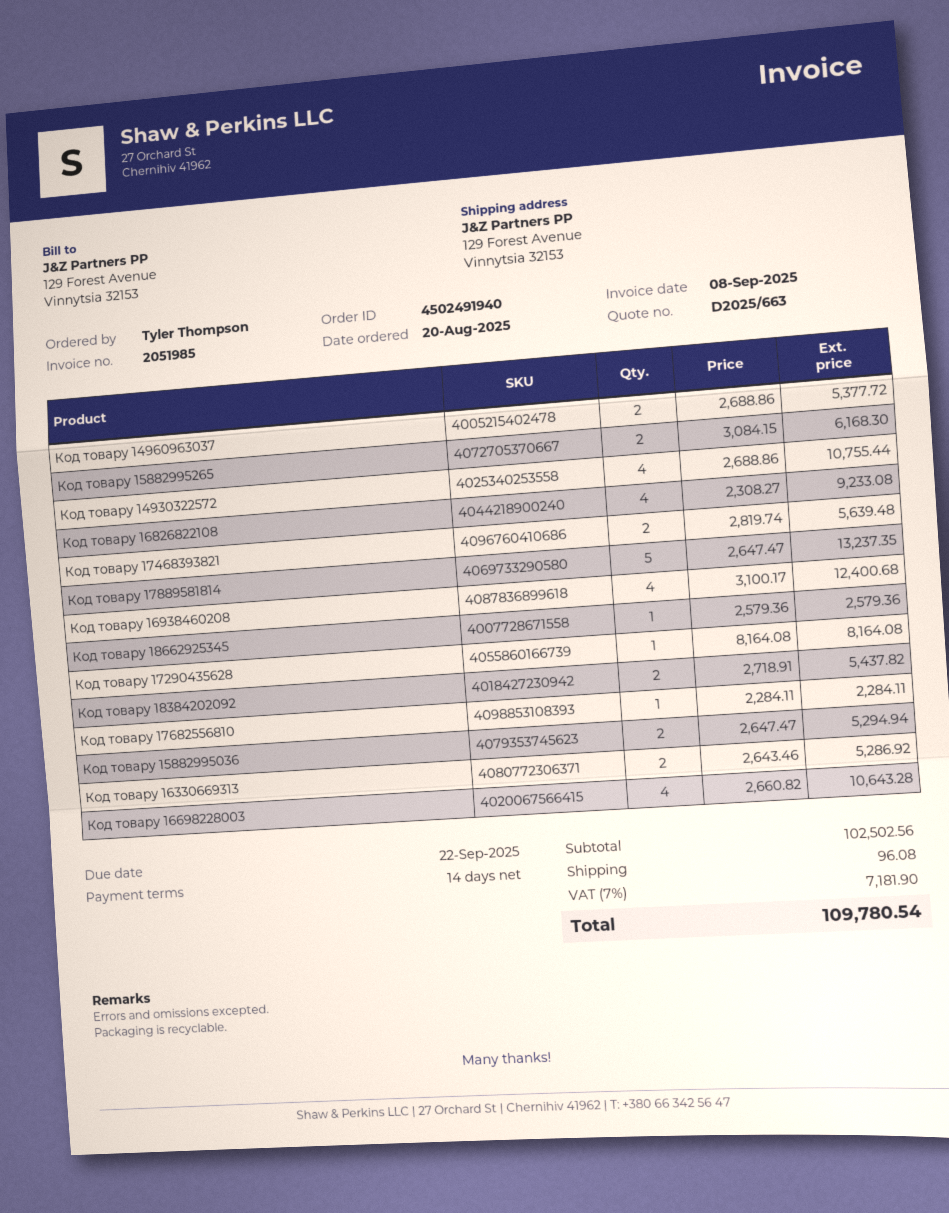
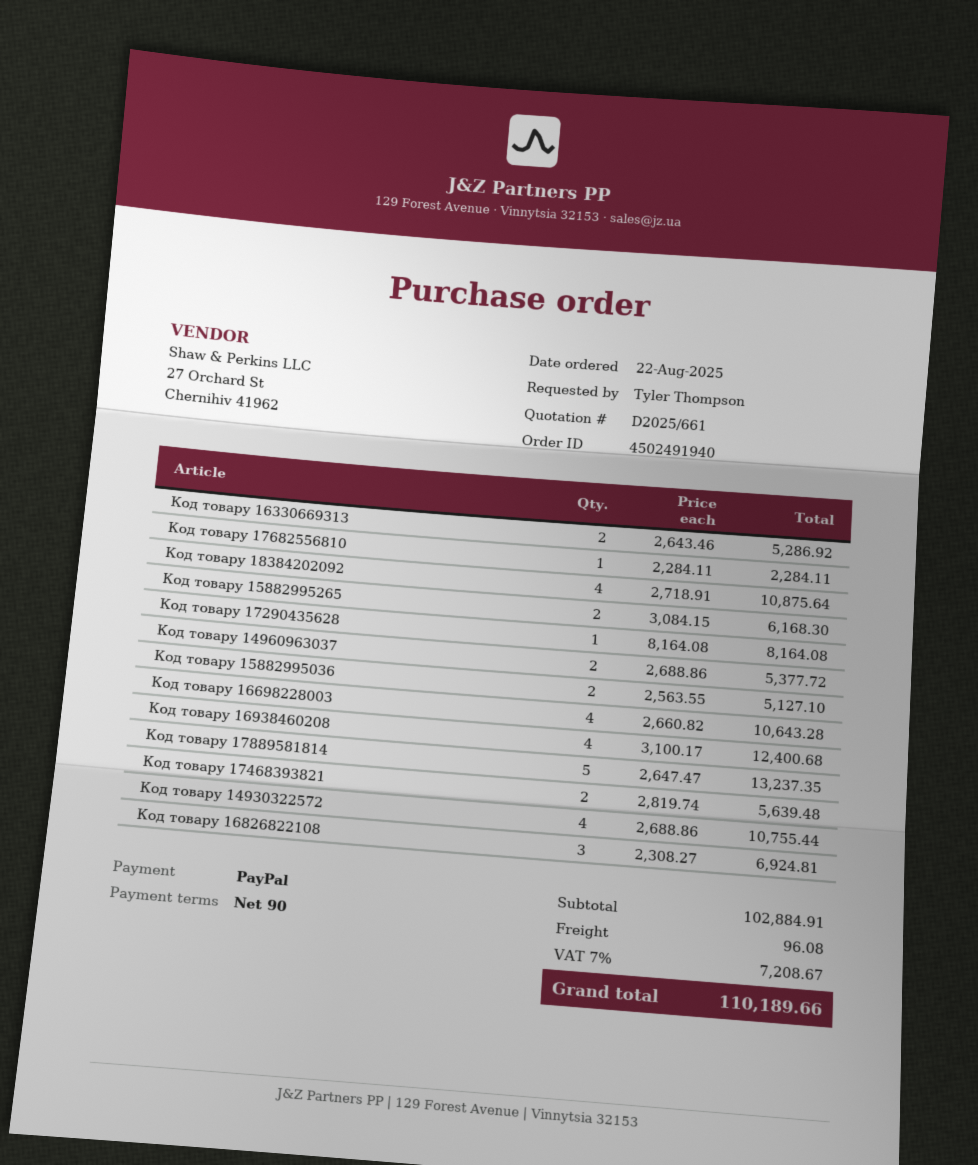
quote number: D2025/663 -> D2025/661
order date: 2025-08-20 -> 2025-08-22
payment terms: 14 days -> 90 days
Код товару 16826822108: 4 x 2308.27 = 9233.08 -> 3 x 2308.27 = 6924.81
Код товару 18662925345: 1 x 2579.36 = 2579.36 -> none
Код товару 18384202092: 2 x 2718.91 = 5437.82 -> 4 x 2718.91 = 10875.64
Код товару 15882995036: 2 x 2647.47 = 5294.94 -> 2 x 2563.55 = 5127.10
subtotal: 102502.56 -> 102884.91
tax: 7% = 7181.90 -> 7% = 7208.67
total: 109780.54 -> 110189.66

